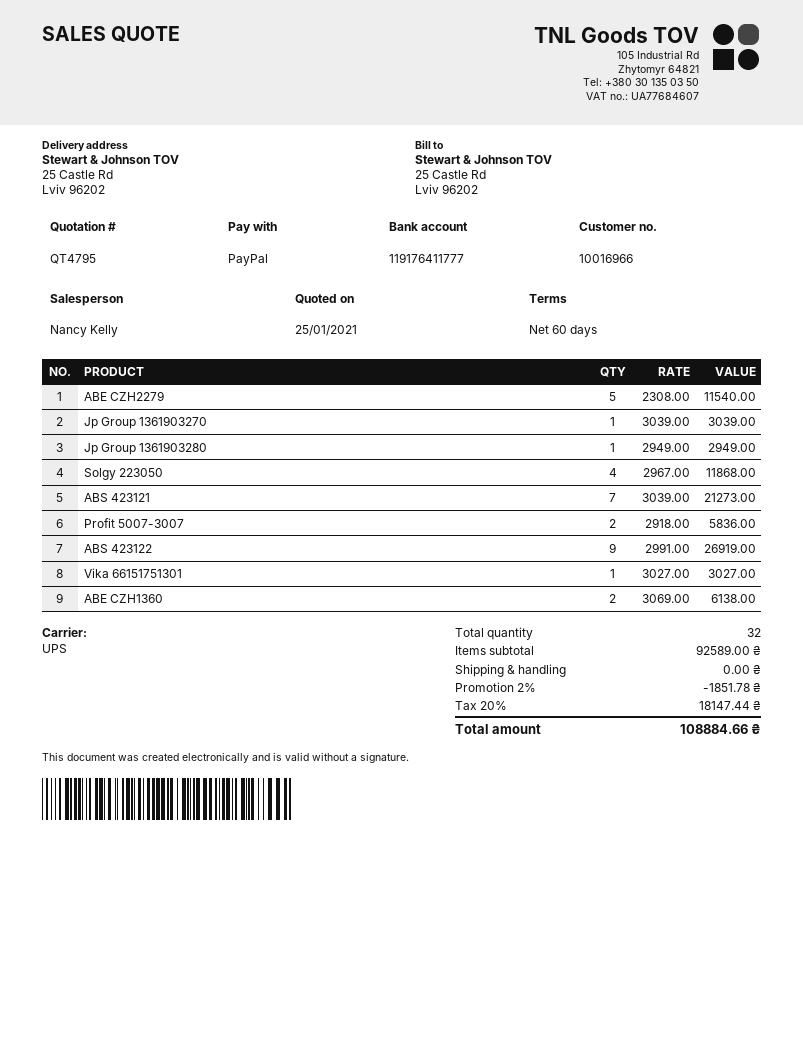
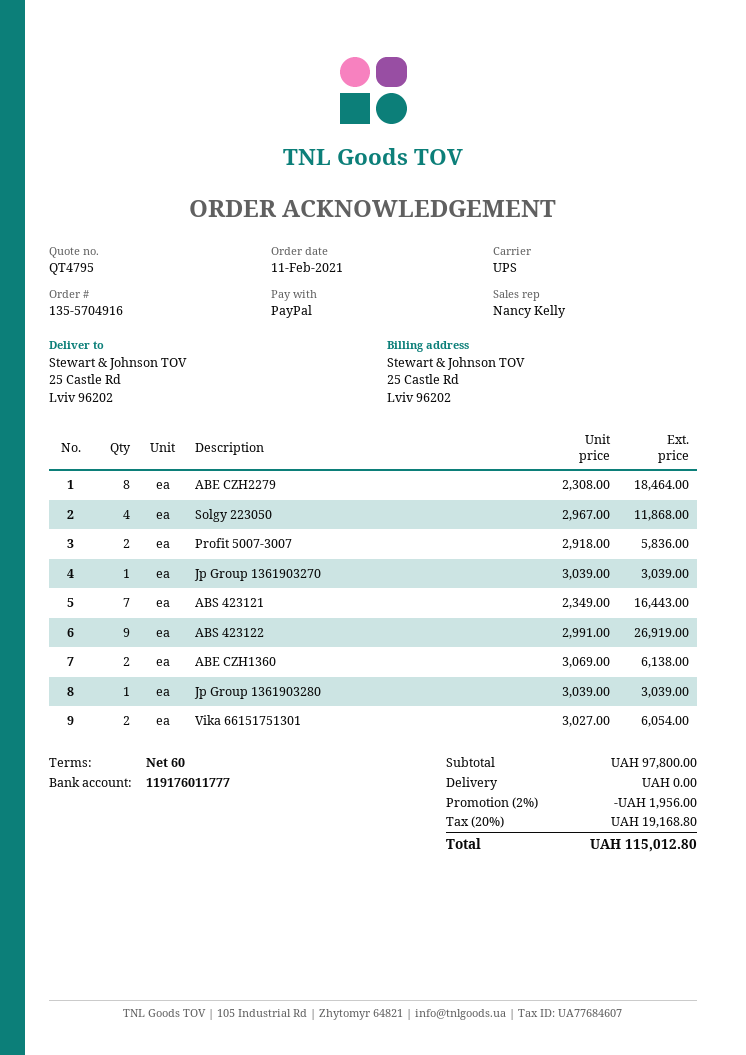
bank account: 119176411777 -> 119176011777
ABE CZH2279: 5 x 2308.00 = 11540.00 -> 8 x 2308.00 = 18464.00
Jp Group 1361903280: 1 x 2949.00 = 2949.00 -> 1 x 3039.00 = 3039.00
ABS 423121: 7 x 3039.00 = 21273.00 -> 7 x 2349.00 = 16443.00
Vika 66151751301: 1 x 3027.00 = 3027.00 -> 2 x 3027.00 = 6054.00
subtotal: 92589.00 -> 97800.00
discount: 2% = 1851.78 -> 2% = 1956.00
tax: 20% = 18147.44 -> 20% = 19168.80
total: 108884.66 -> 115012.80

